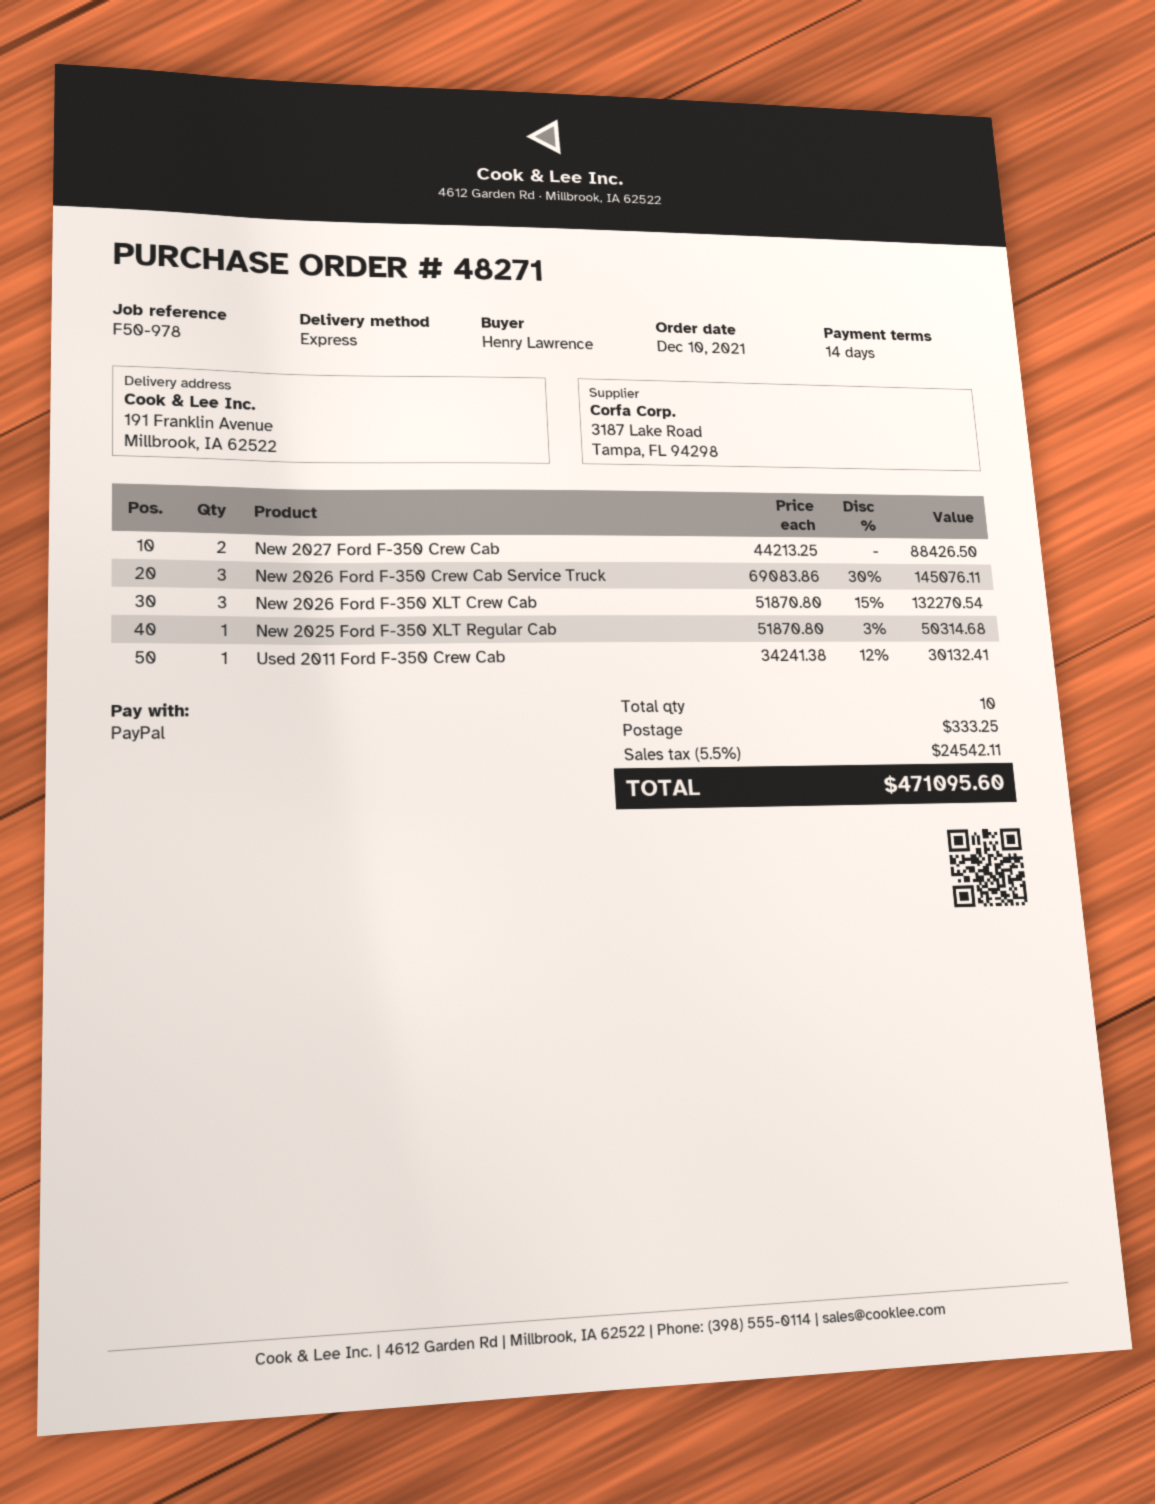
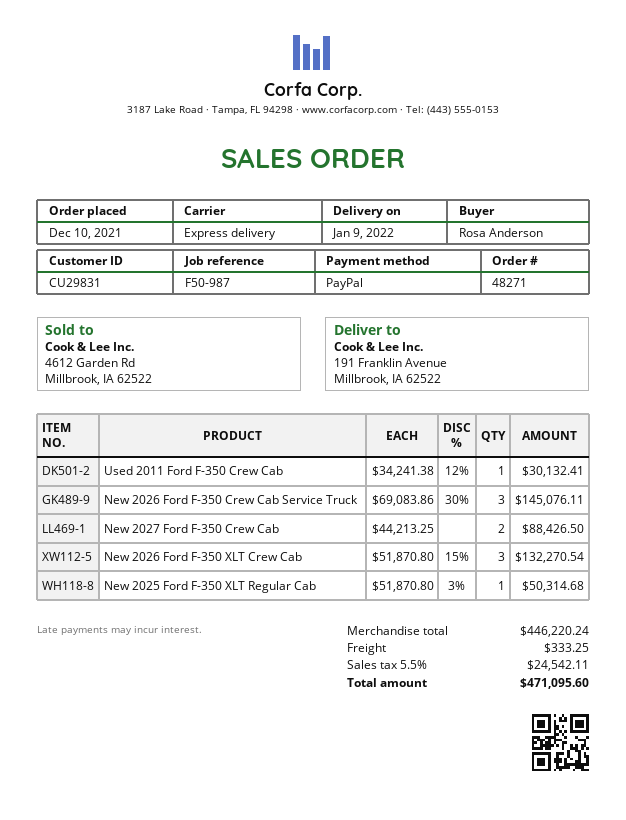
reference: F50-978 -> F50-987
ordered by: Henry Lawrence -> Rosa Anderson

